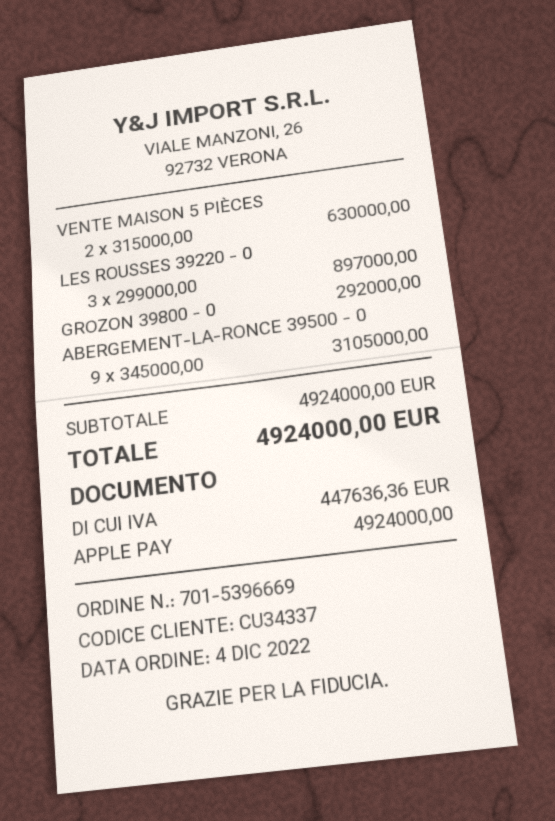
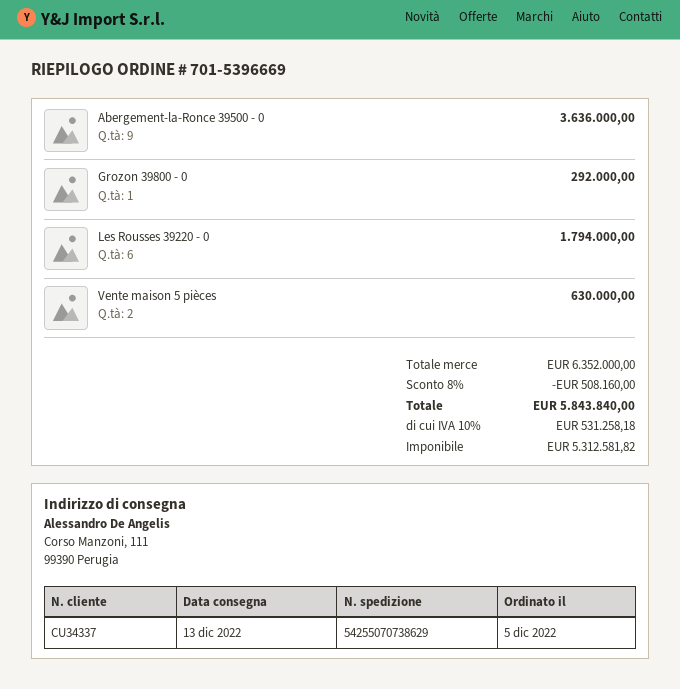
order date: 2022-12-04 -> 2022-12-05
LES ROUSSES 39220 - 0: 3 for 897000.00 -> 6 for 1794000.00
ABERGEMENT-LA-RONCE 39500 - 0: 9 for 3105000.00 -> 9 for 3636000.00
subtotal: 4924000.00 -> 6352000.00
discount: none -> 8% = 508160.00
tax: 447636.36 -> 531258.18
total: 4924000.00 -> 5843840.00

